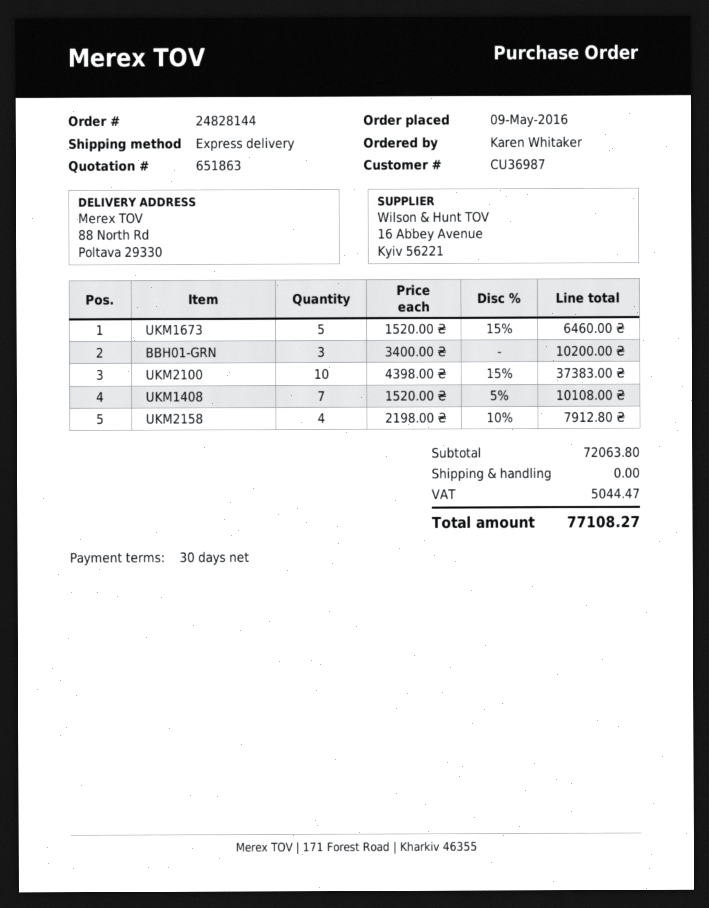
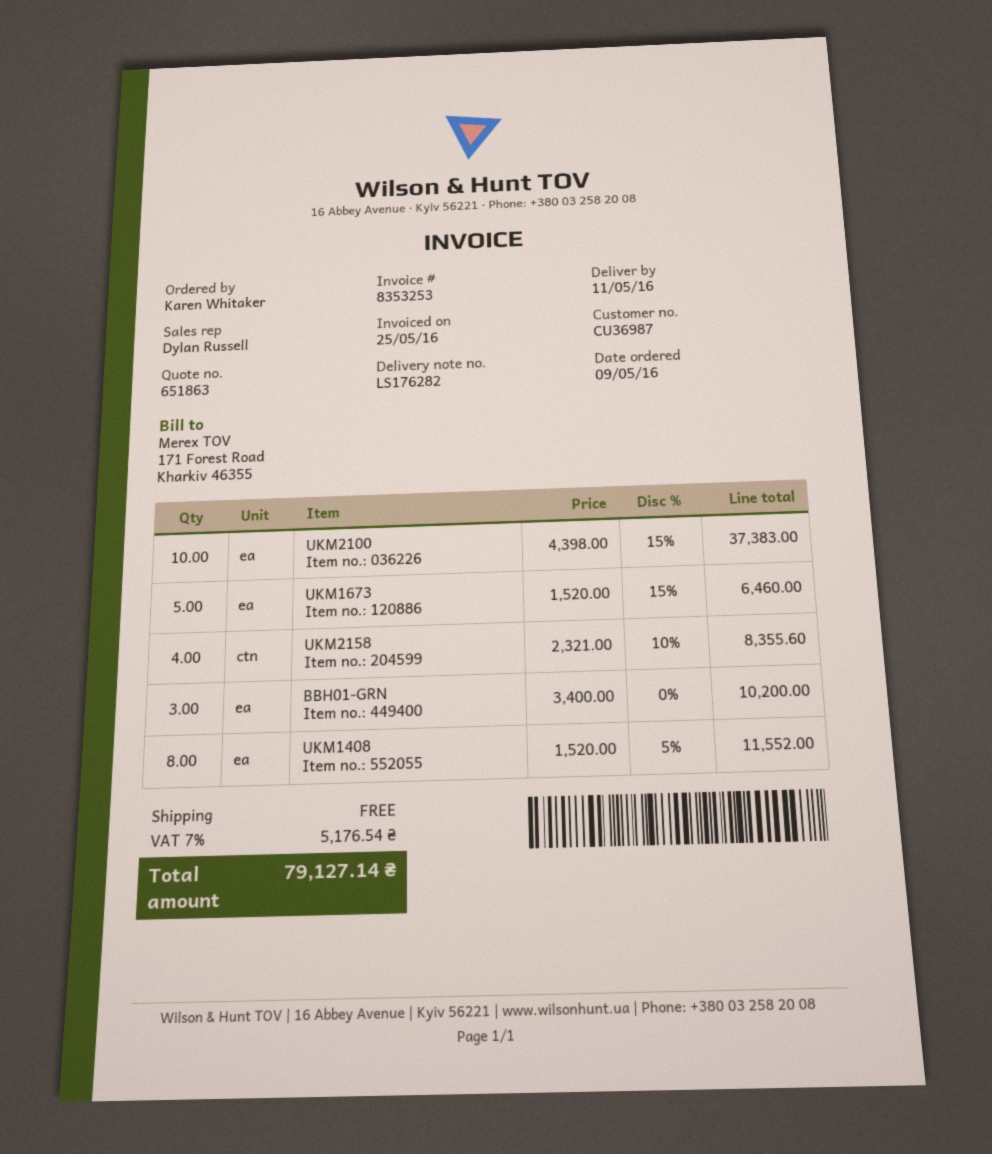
UKM1408: 7 x 1520.00 - 5% = 10108.00 -> 8 x 1520.00 - 5% = 11552.00
UKM2158: 4 x 2198.00 - 10% = 7912.80 -> 4 x 2321.00 - 10% = 8355.60
tax: 5044.47 -> 5176.54
total: 77108.27 -> 79127.14

